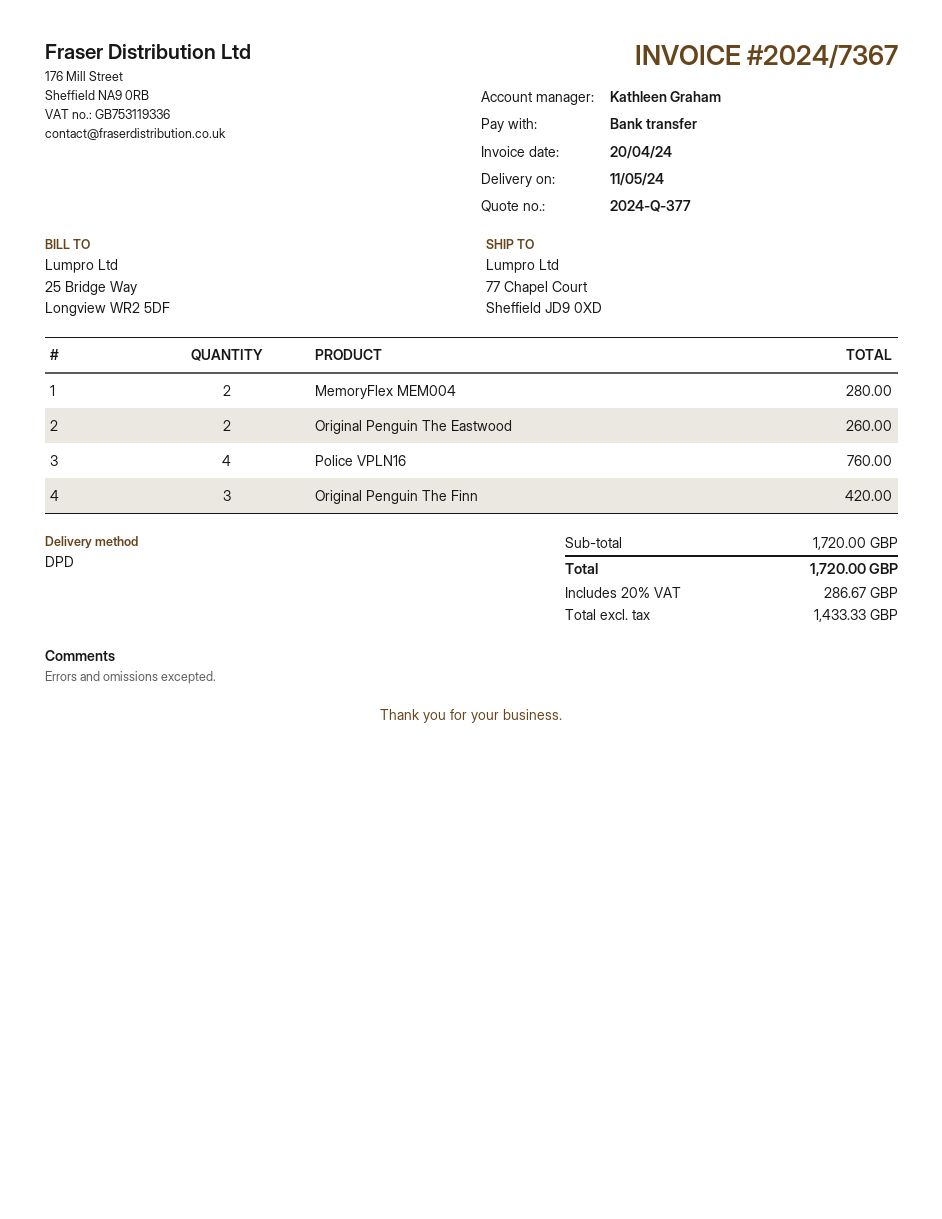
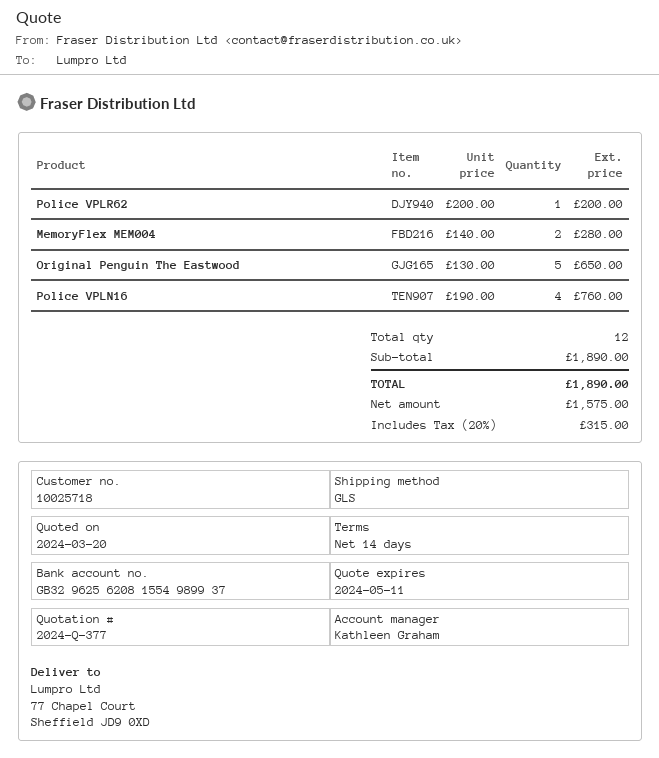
shipping method: DPD -> GLS
Original Penguin The Eastwood: 2 for 260.00 -> 5 for 650.00
Original Penguin The Finn: 3 for 420.00 -> none
Police VPLR62: none -> 1 for 200.00
subtotal: 1720.00 -> 1890.00
net: 1433.33 -> 1575.00
tax: 20% = 286.67 -> 20% = 315.00
total: 1720.00 -> 1890.00

